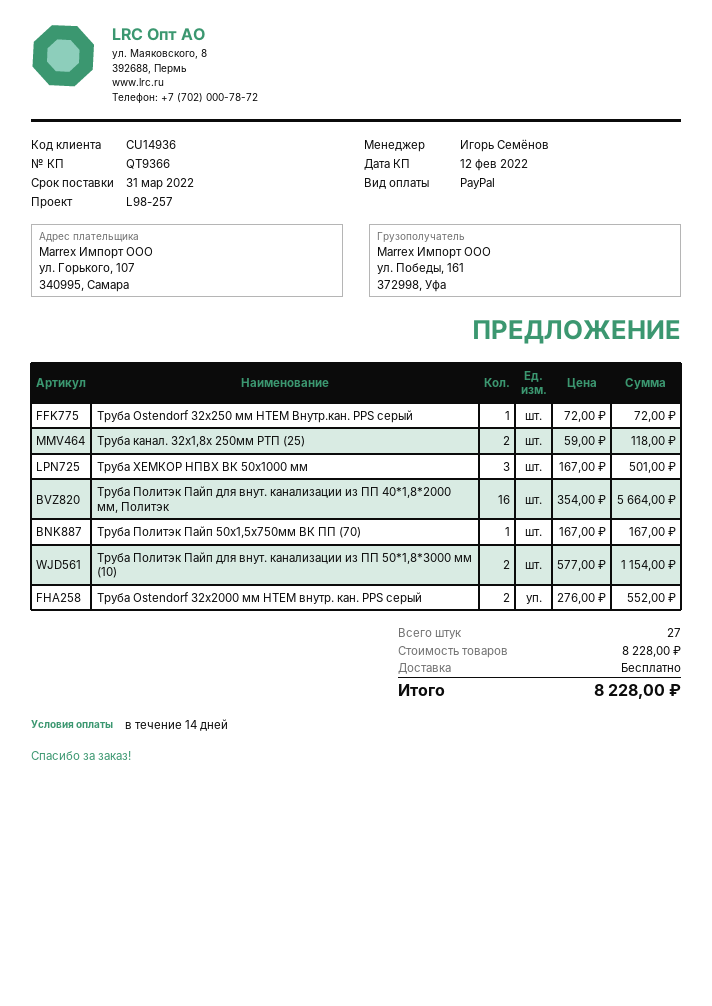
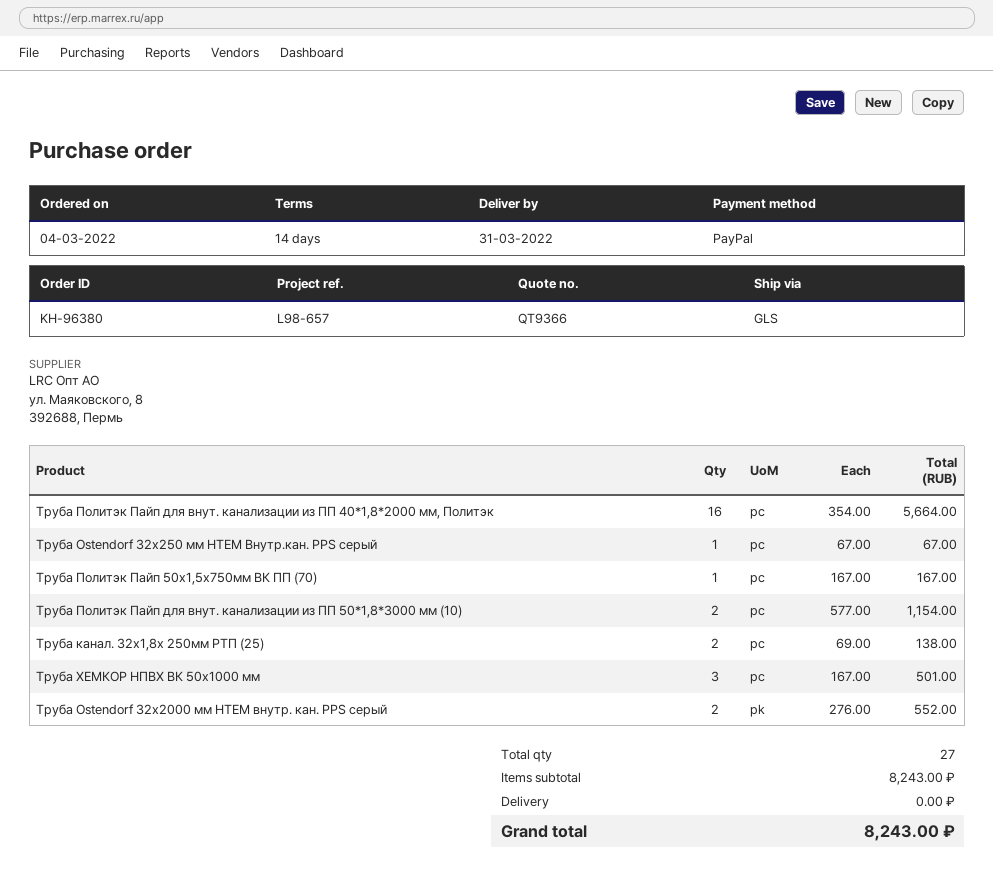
reference: L98-257 -> L98-657
Труба Ostendorf 32х250 мм HTEM Внутр.кан. PPS серый: 1 x 72.00 = 72.00 -> 1 x 67.00 = 67.00
Труба канал. 32х1,8х 250мм РТП (25): 2 x 59.00 = 118.00 -> 2 x 69.00 = 138.00
subtotal: 8228.00 -> 8243.00
total: 8228.00 -> 8243.00

